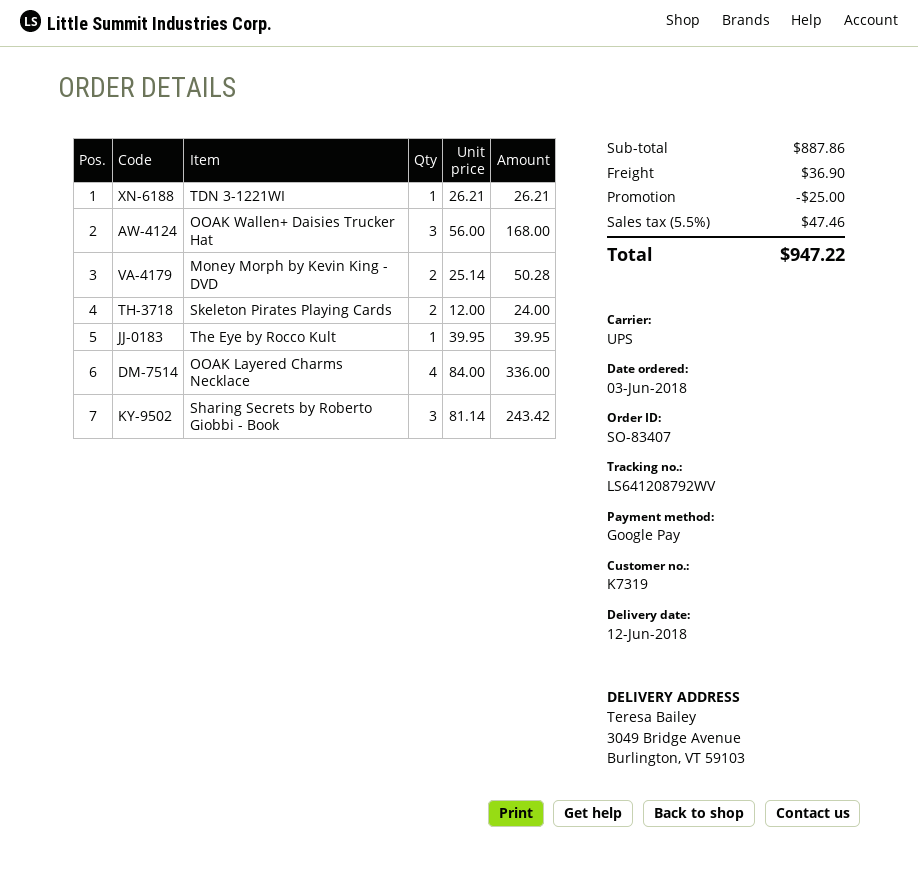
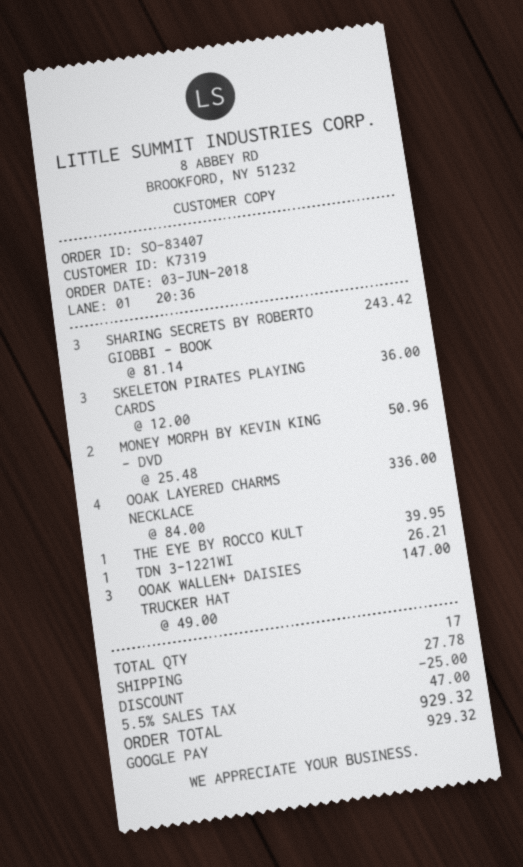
OOAK Wallen+ Daisies Trucker Hat: 3 x 56.00 = 168.00 -> 3 x 49.00 = 147.00
Money Morph by Kevin King - DVD: 2 x 25.14 = 50.28 -> 2 x 25.48 = 50.96
Skeleton Pirates Playing Cards: 2 x 12.00 = 24.00 -> 3 x 12.00 = 36.00
shipping: 36.90 -> 27.78
tax: 5.5% = 47.46 -> 5.5% = 47.00
total: 947.22 -> 929.32

